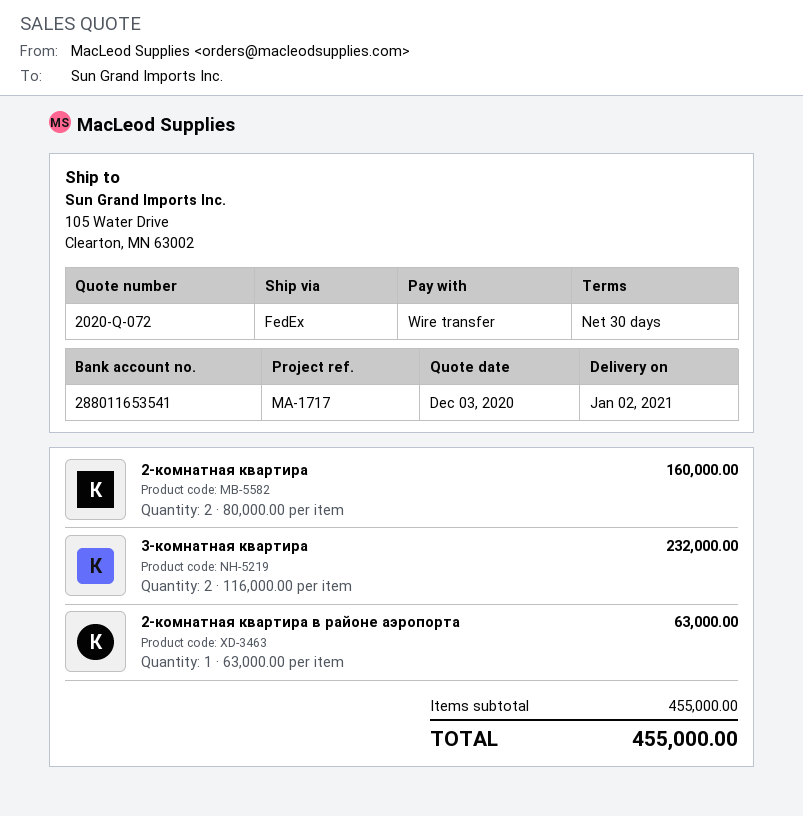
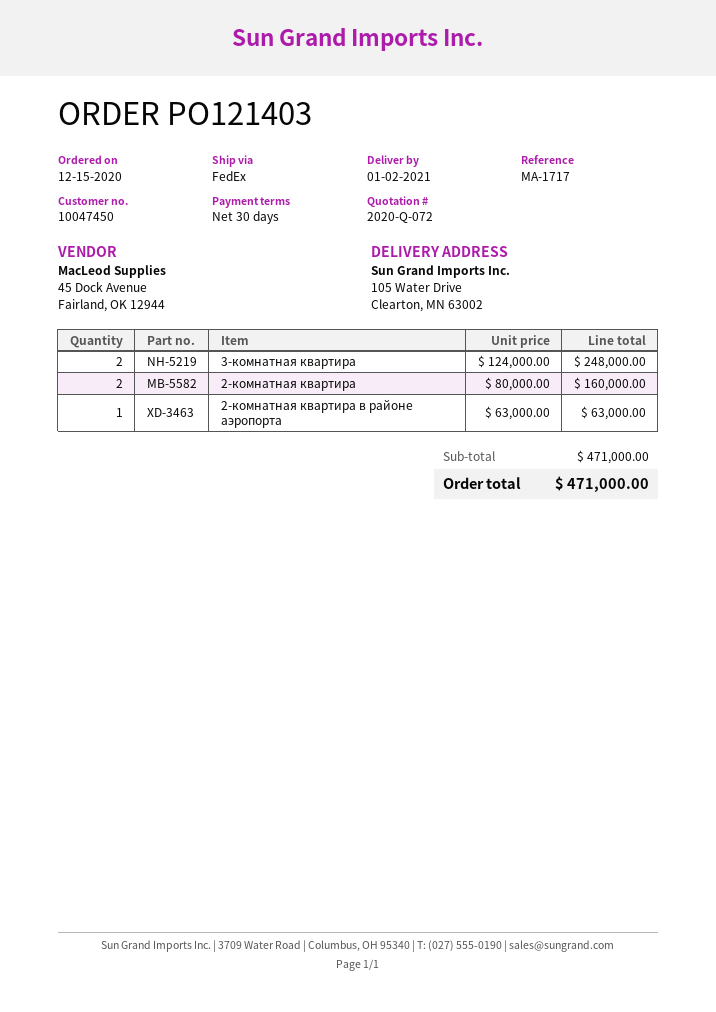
3-комнатная квартира: 2 x 116000.00 = 232000.00 -> 2 x 124000.00 = 248000.00
subtotal: 455000.00 -> 471000.00
total: 455000.00 -> 471000.00

